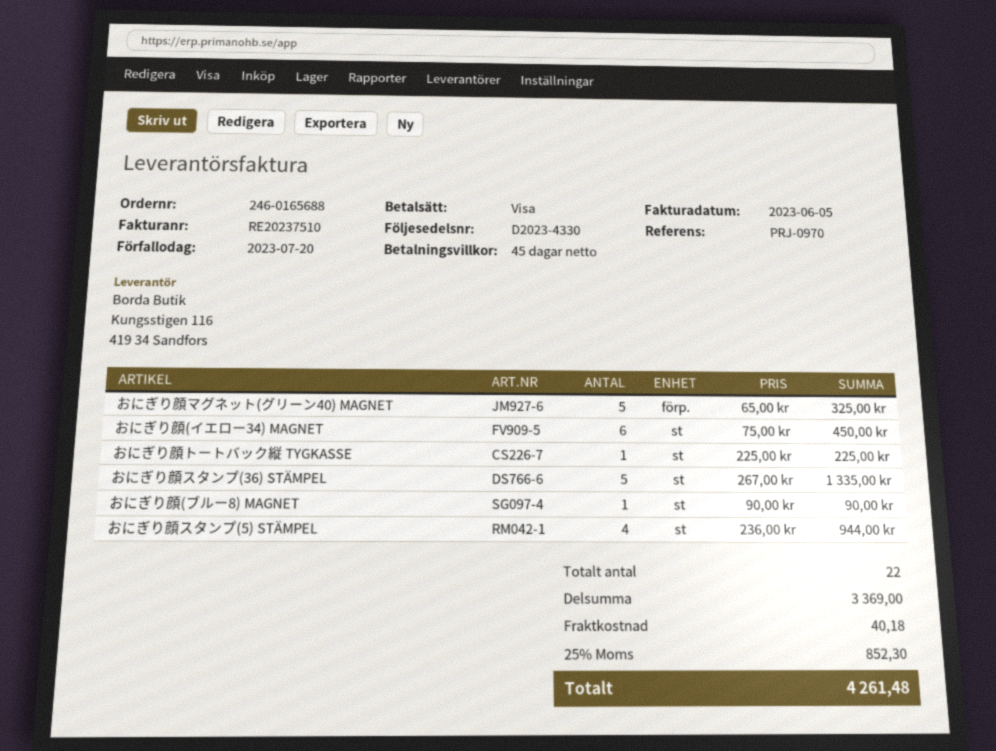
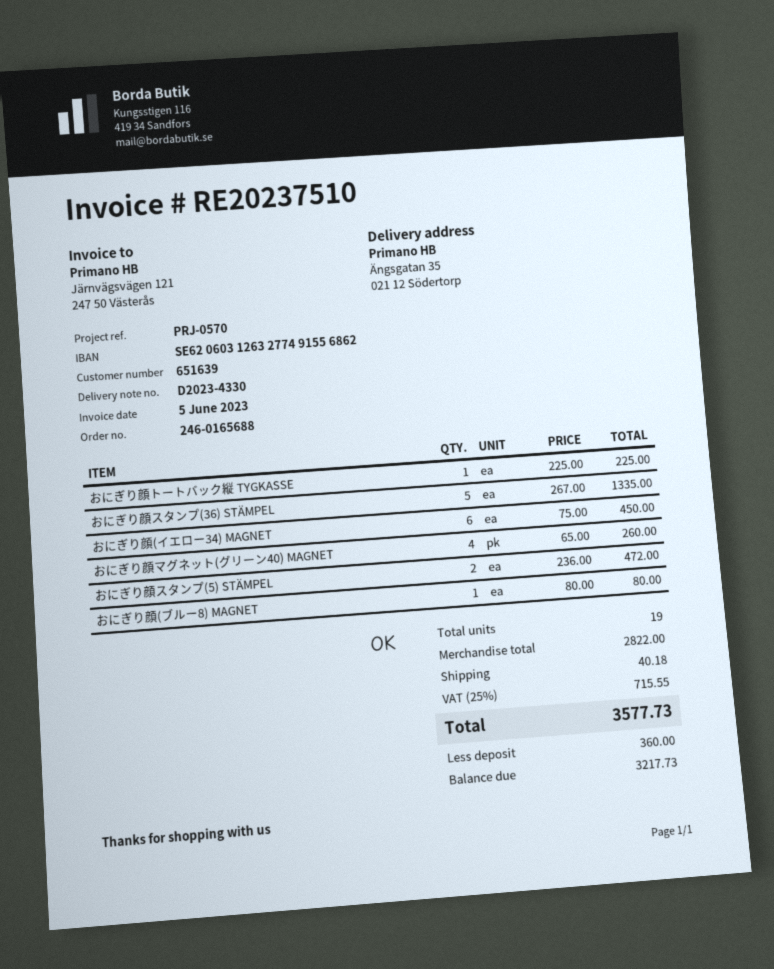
reference: PRJ-0970 -> PRJ-0570
おにぎり顔マグネット(グリーン40) MAGNET: 5 x 65.00 = 325.00 -> 4 x 65.00 = 260.00
おにぎり顔(ブルー8) MAGNET: 1 x 90.00 = 90.00 -> 1 x 80.00 = 80.00
おにぎり顔スタンプ(5) STÄMPEL: 4 x 236.00 = 944.00 -> 2 x 236.00 = 472.00
total quantity: 22 -> 19
subtotal: 3369.00 -> 2822.00
tax: 25% = 852.30 -> 25% = 715.55
total: 4261.48 -> 3577.73

